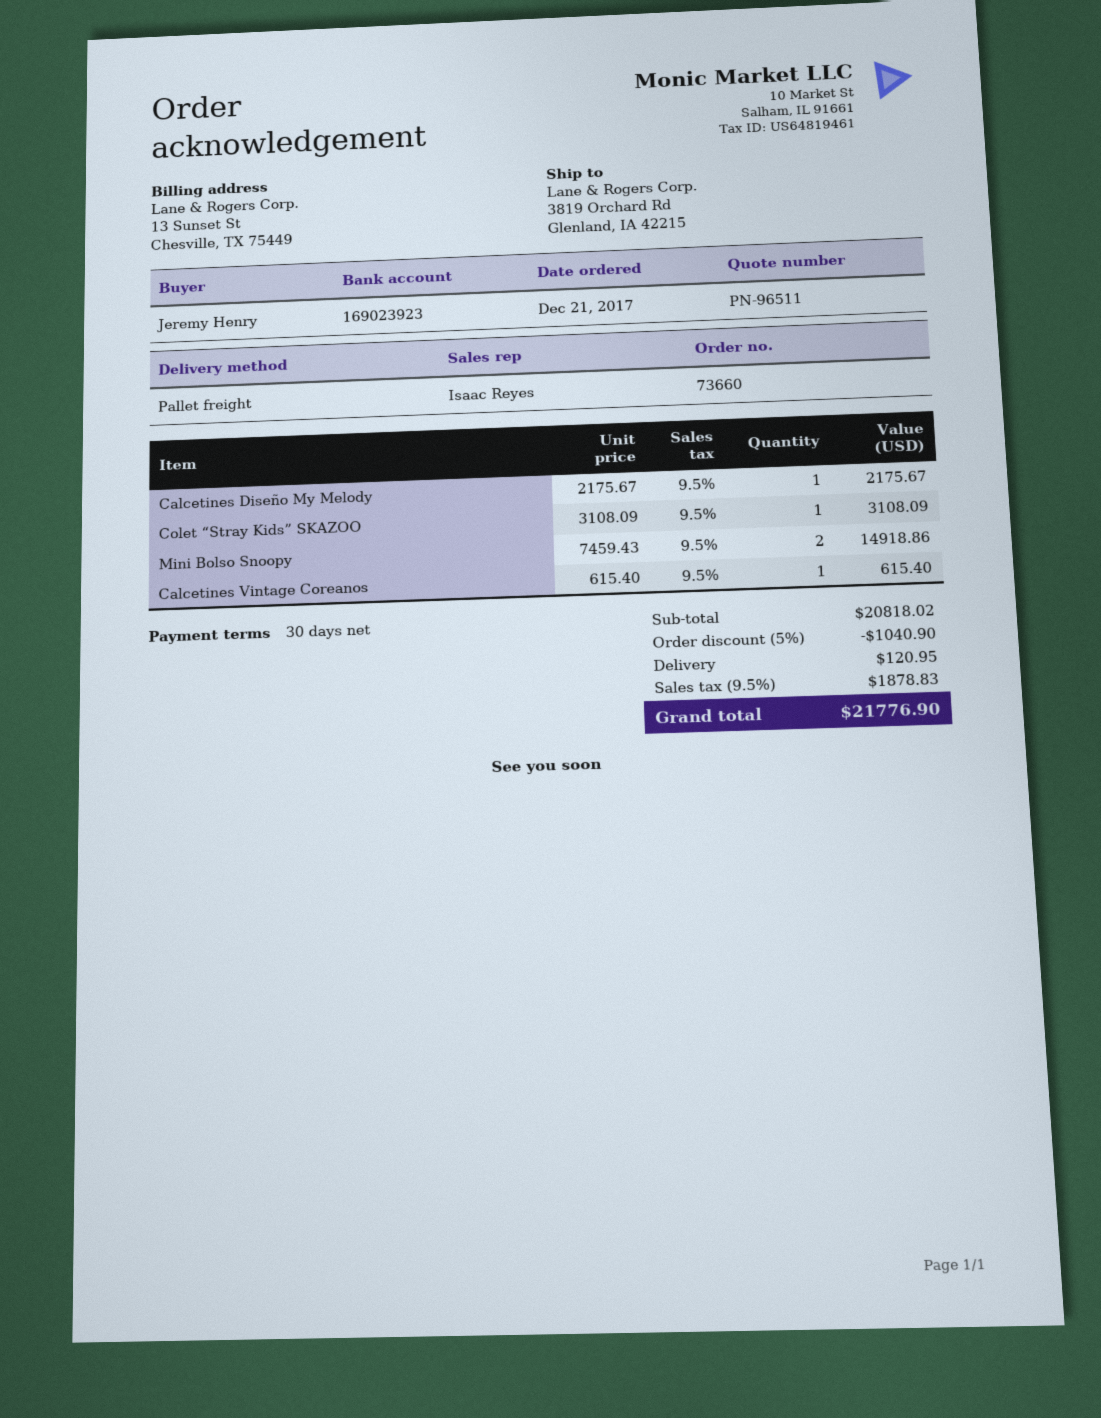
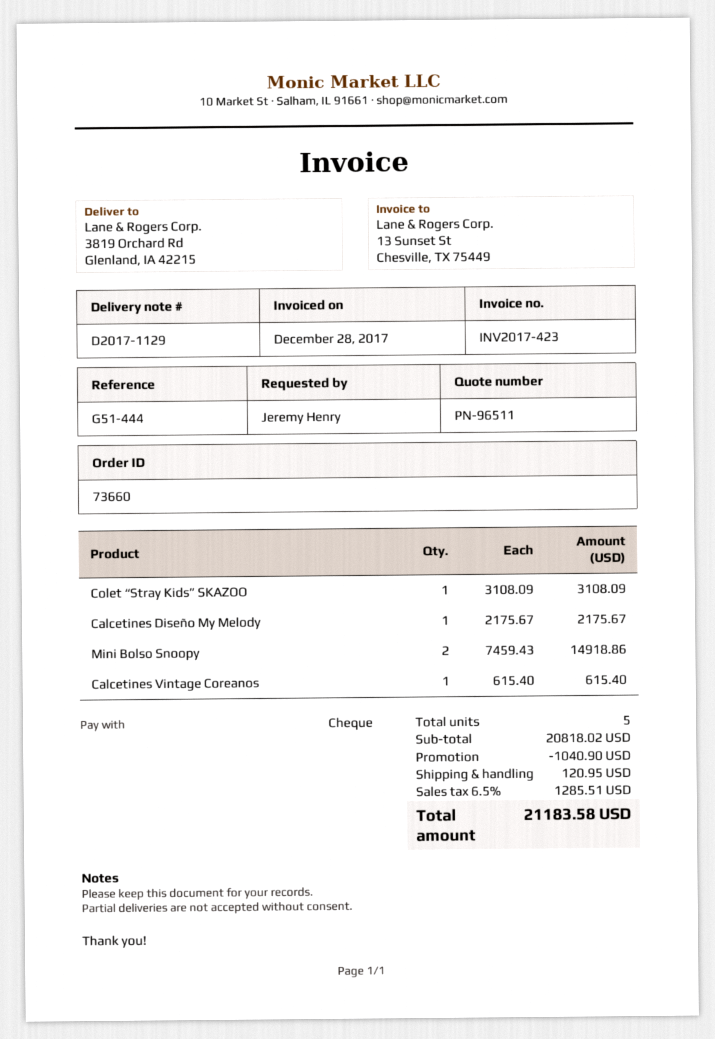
tax: 9.5% = 1878.83 -> 6.5% = 1285.51
total: 21776.90 -> 21183.58

